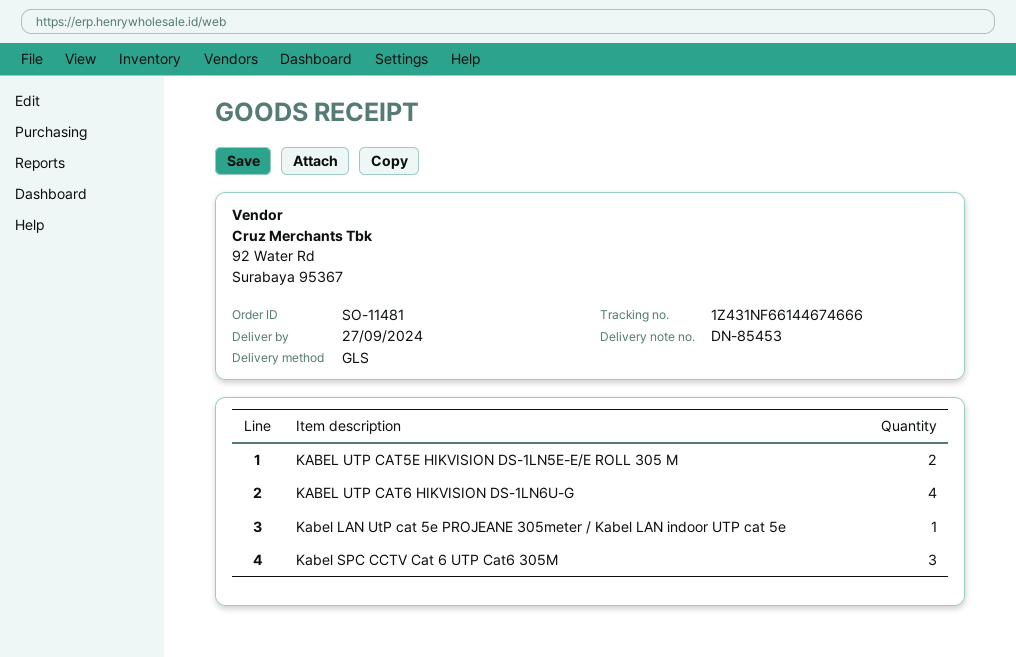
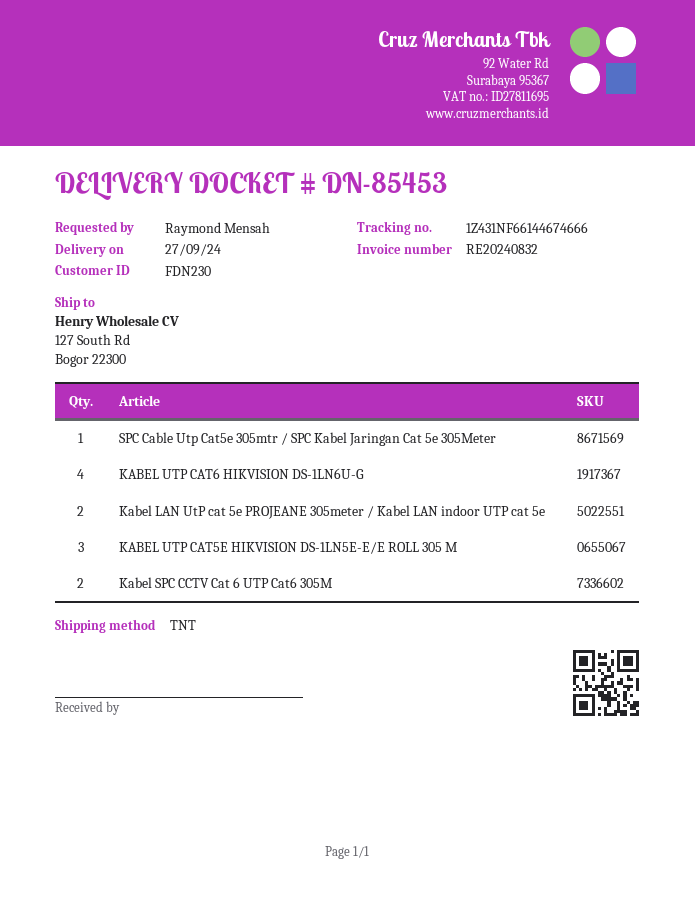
shipping method: GLS -> TNT
KABEL UTP CAT5E HIKVISION DS-1LN5E-E/E ROLL 305 M: 2 -> 3
Kabel LAN UtP cat 5e PROJEANE 305meter / Kabel LAN indoor UTP cat 5e: 1 -> 2
Kabel SPC CCTV Cat 6 UTP Cat6 305M: 3 -> 2
SPC Cable Utp Cat5e 305mtr / SPC Kabel Jaringan Cat 5e 305Meter: none -> 1

